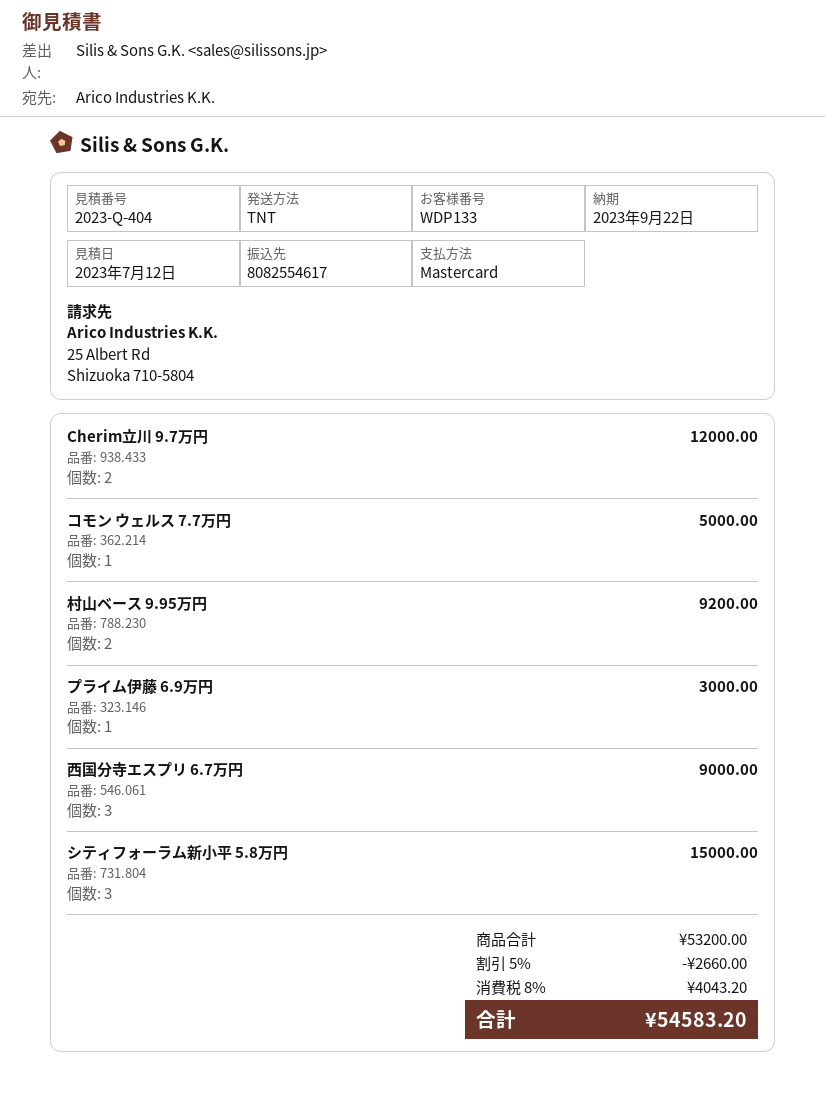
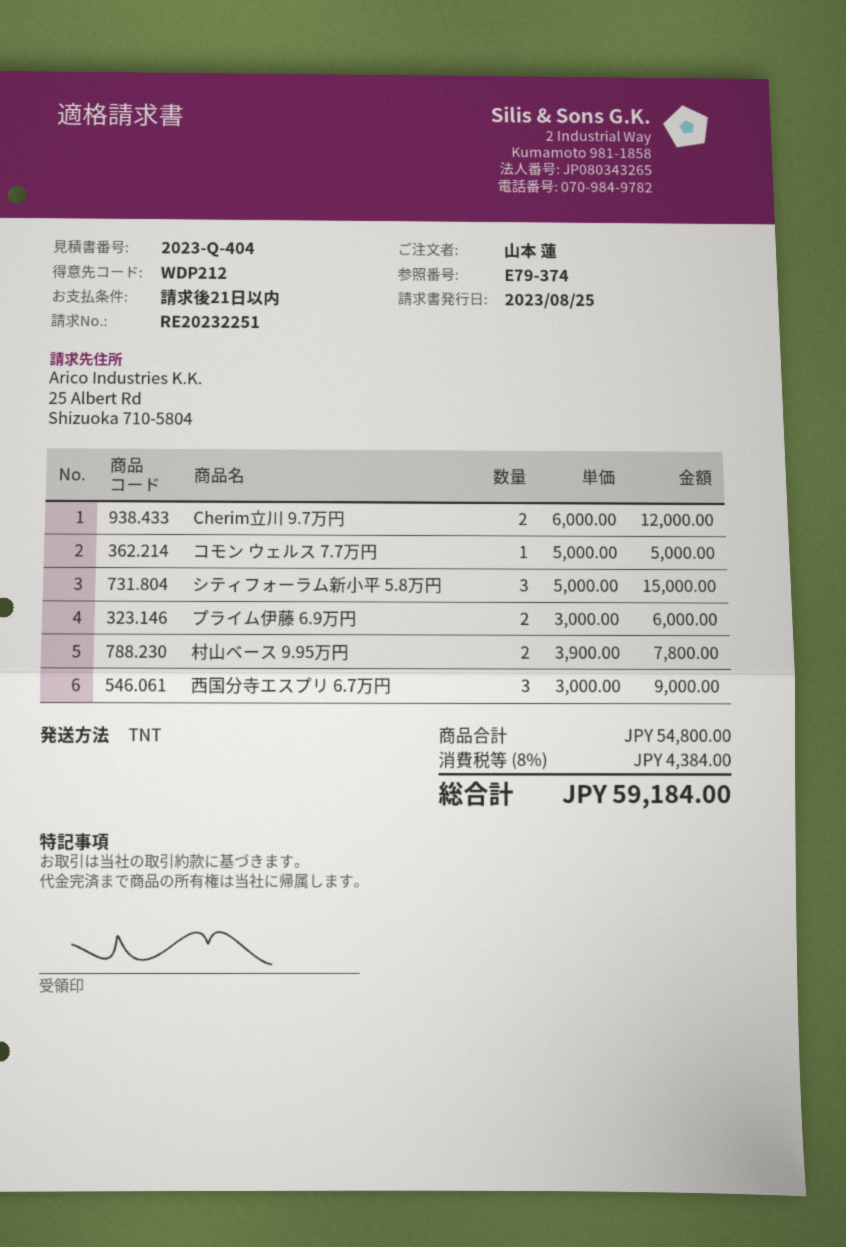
customer number: WDP133 -> WDP212
村山ベース 9.95万円: 2 for 9200.00 -> 2 for 7800.00
プライム伊藤 6.9万円: 1 for 3000.00 -> 2 for 6000.00
subtotal: 53200.00 -> 54800.00
discount: 5% = 2660.00 -> none
tax: 8% = 4043.20 -> 8% = 4384.00
total: 54583.20 -> 59184.00

